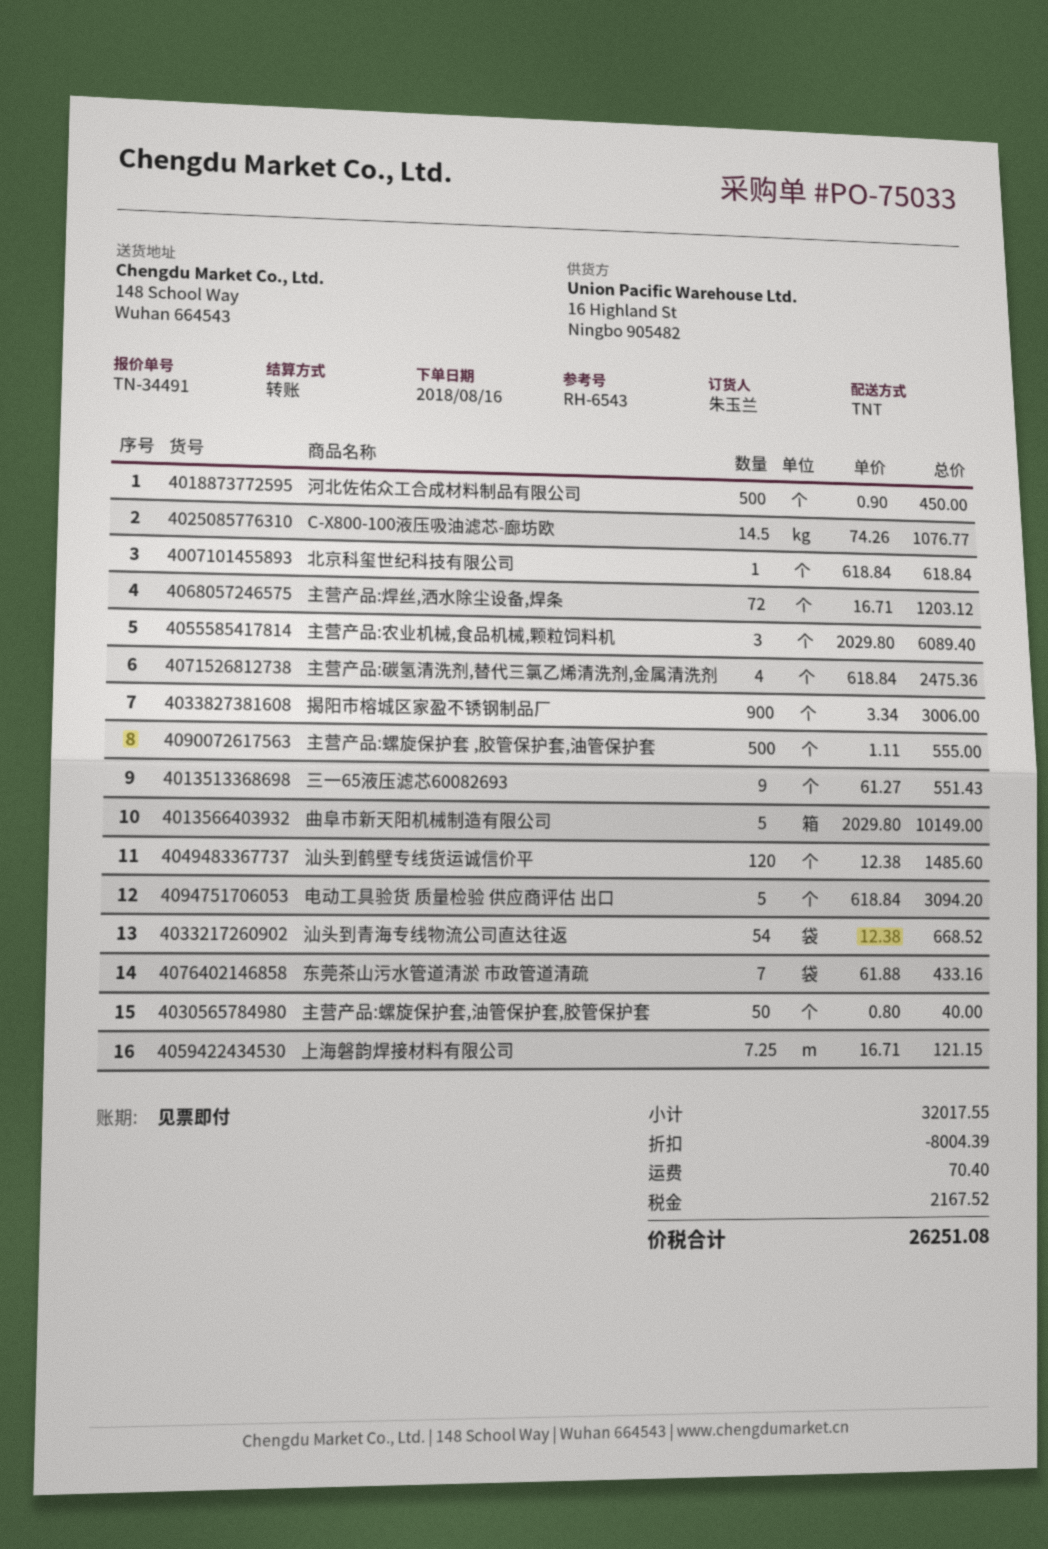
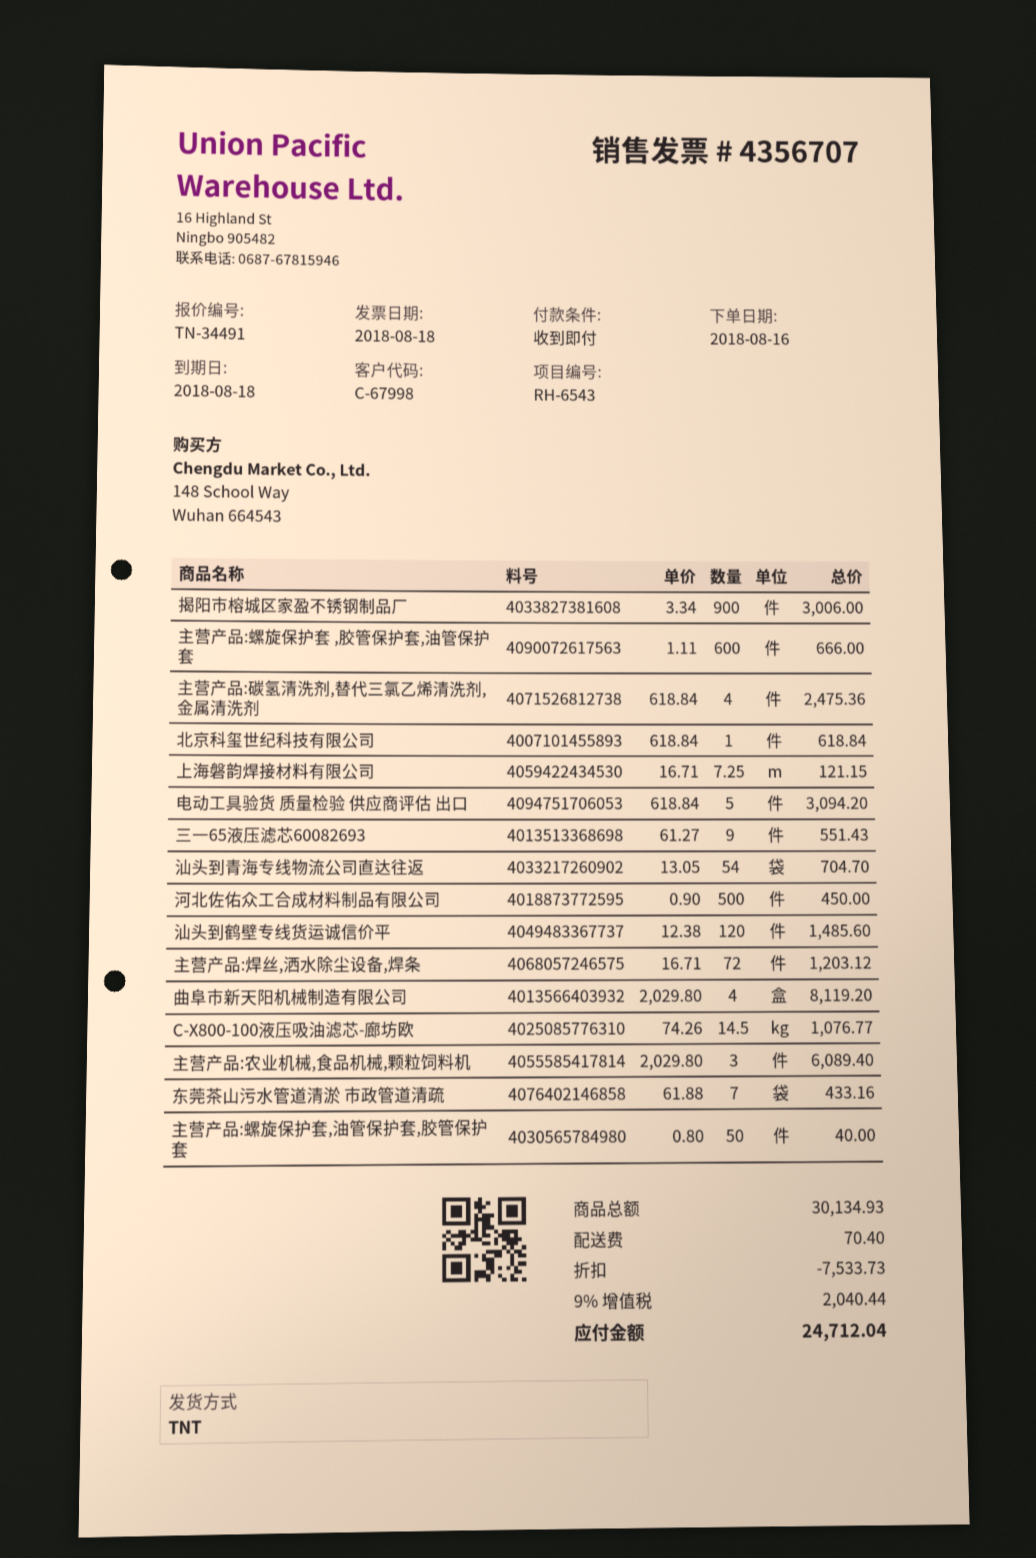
主营产品:螺旋保护套 ,胶管保护套,油管保护套: 500 x 1.11 = 555.00 -> 600 x 1.11 = 666.00
曲阜市新天阳机械制造有限公司: 5 x 2029.80 = 10149.00 -> 4 x 2029.80 = 8119.20
汕头到青海专线物流公司直达往返: 54 x 12.38 = 668.52 -> 54 x 13.05 = 704.70
subtotal: 32017.55 -> 30134.93
discount: 8004.39 -> 7533.73
tax: 2167.52 -> 2040.44
total: 26251.08 -> 24712.04

